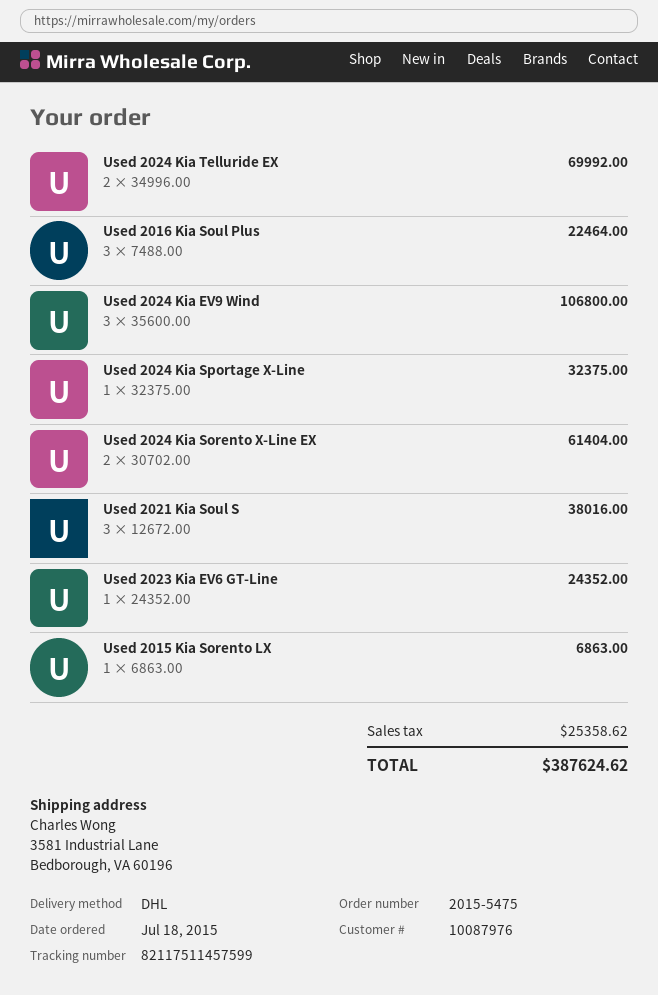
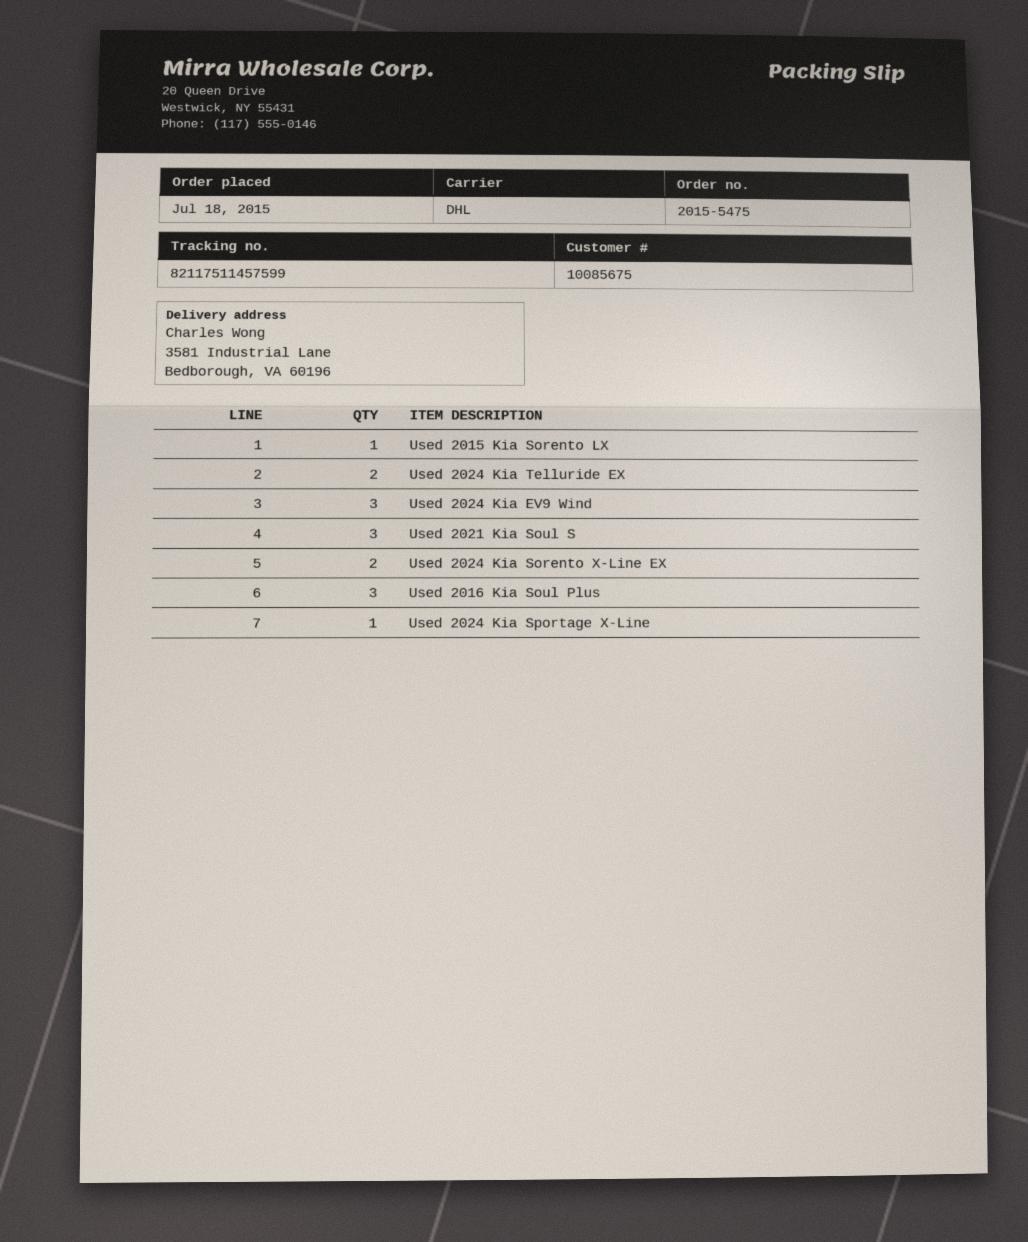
customer number: 10087976 -> 10085675
Used 2023 Kia EV6 GT-Line: 1 -> none

